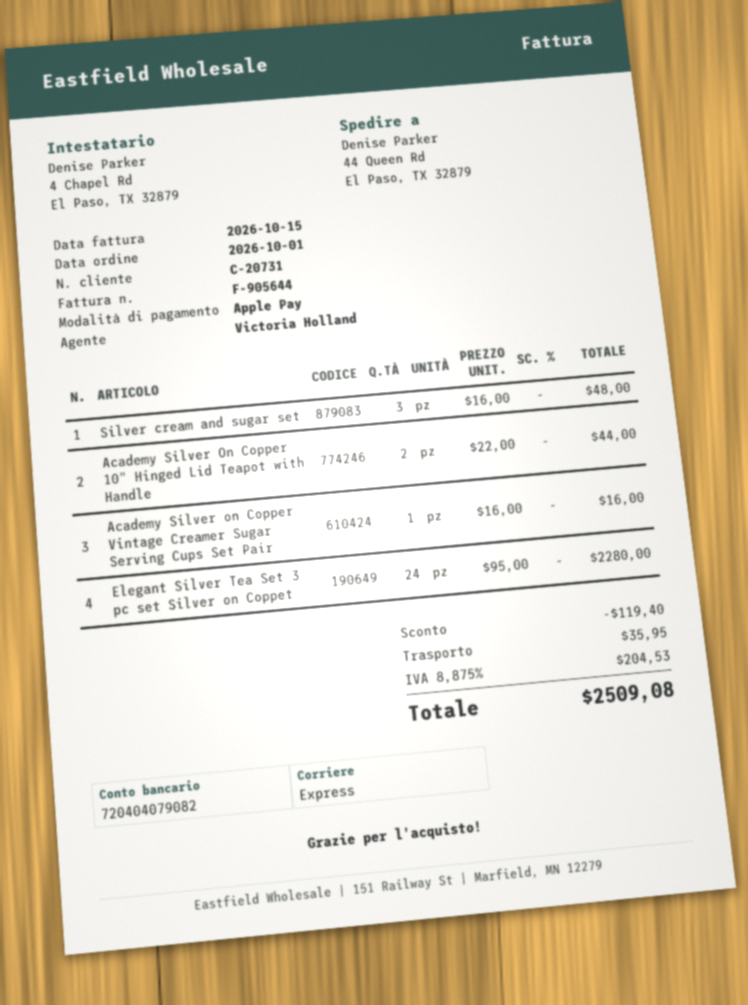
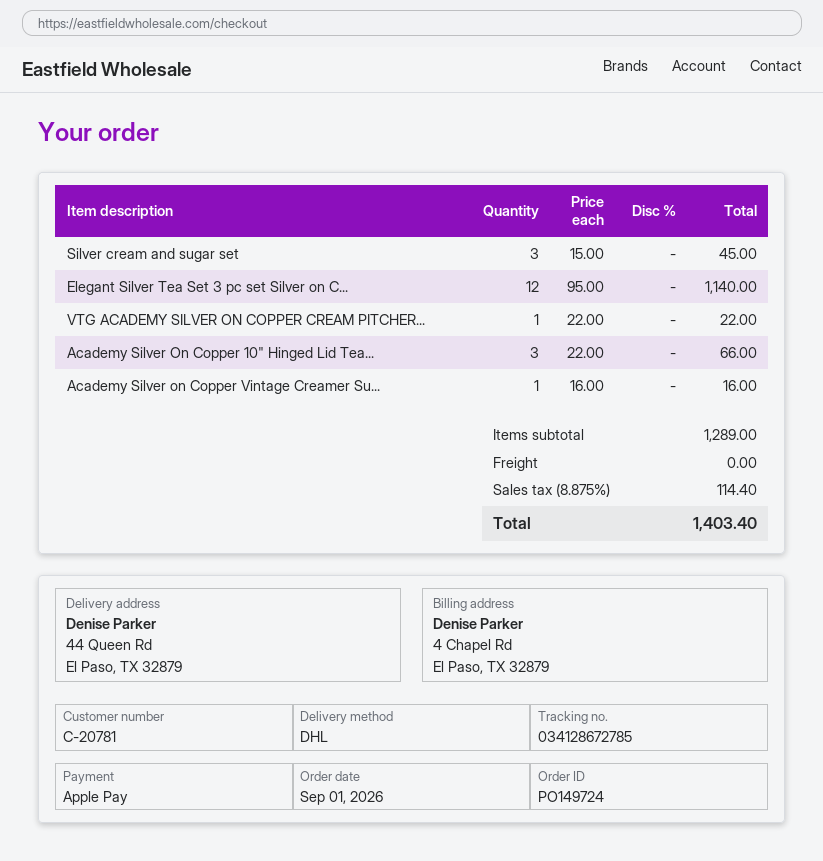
order date: 2026-10-01 -> 2026-09-01
customer number: C-20731 -> C-20781
shipping method: express -> DHL
Silver cream and sugar set: 3 x 16.00 = 48.00 -> 3 x 15.00 = 45.00
Academy Silver On Copper 10" Hinged Lid Teapot with Handle: 2 x 22.00 = 44.00 -> 3 x 22.00 = 66.00
Elegant Silver Tea Set 3 pc set Silver on Coppet: 24 x 95.00 = 2280.00 -> 12 x 95.00 = 1140.00
VTG ACADEMY SILVER ON COPPER CREAM PITCHER...: none -> 1 x 22.00 = 22.00
discount: 119.40 -> none
shipping: 35.95 -> 0.00
tax: 8.875% = 204.53 -> 8.875% = 114.40
total: 2509.08 -> 1403.40

